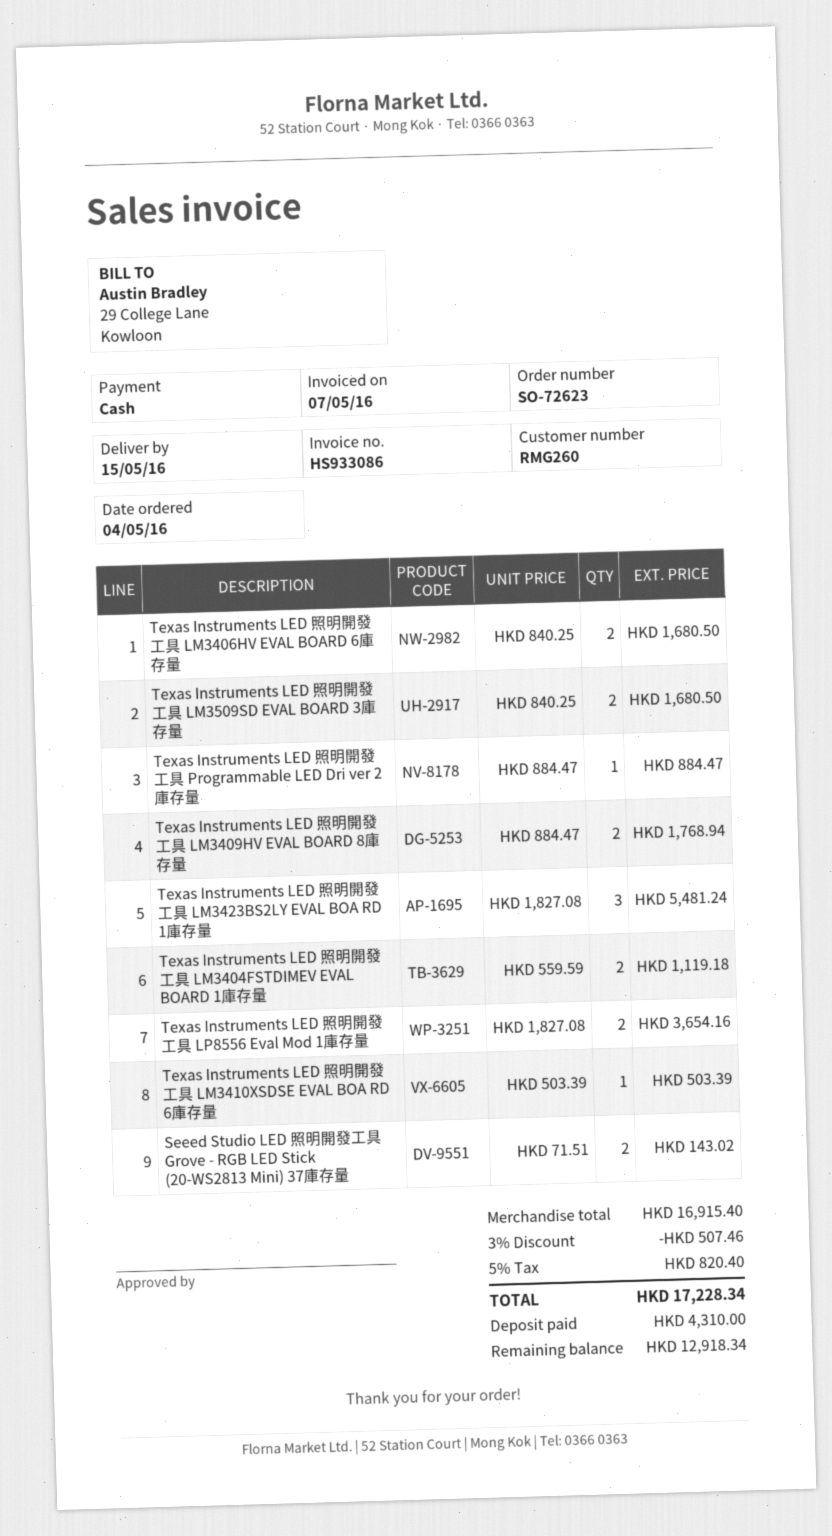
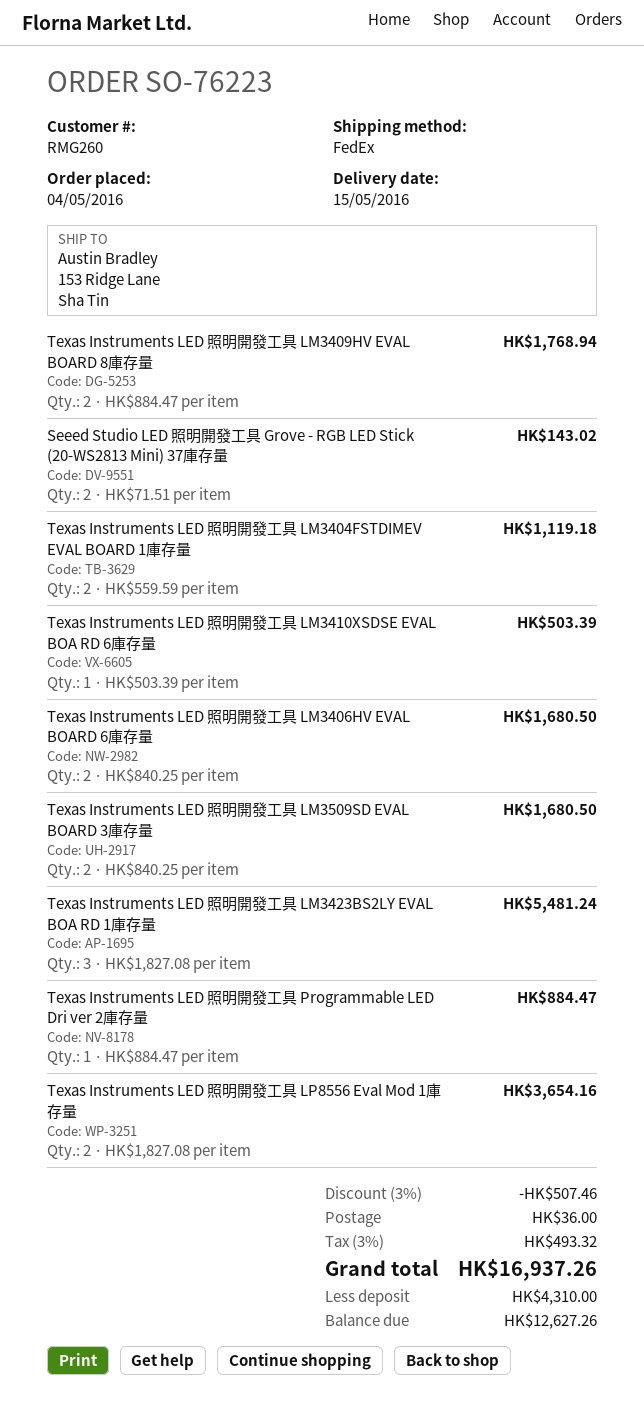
order number: SO-72623 -> SO-76223
shipping: none -> 36.00
tax: 5% = 820.40 -> 3% = 493.32
total: 17228.34 -> 16937.26
balance: 12918.34 -> 12627.26

